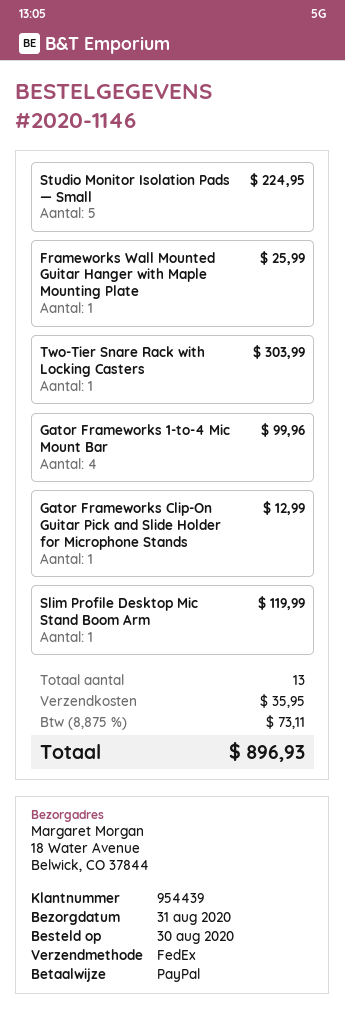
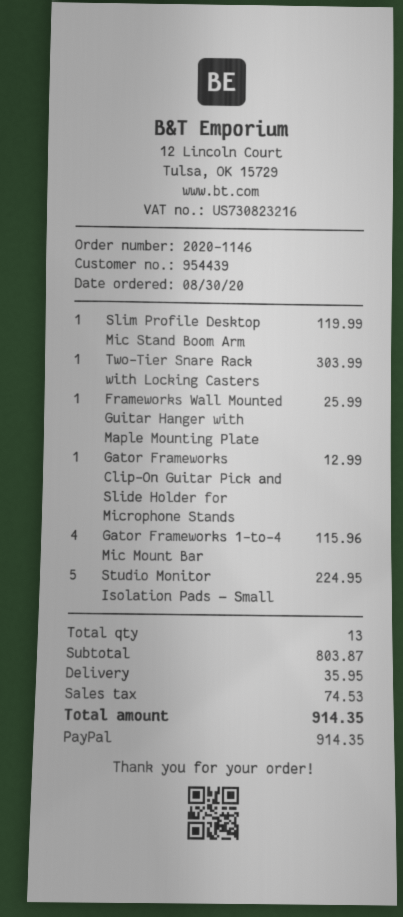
Gator Frameworks 1-to-4 Mic Mount Bar: 4 for 99.96 -> 4 for 115.96
tax: 73.11 -> 74.53
total: 896.93 -> 914.35

